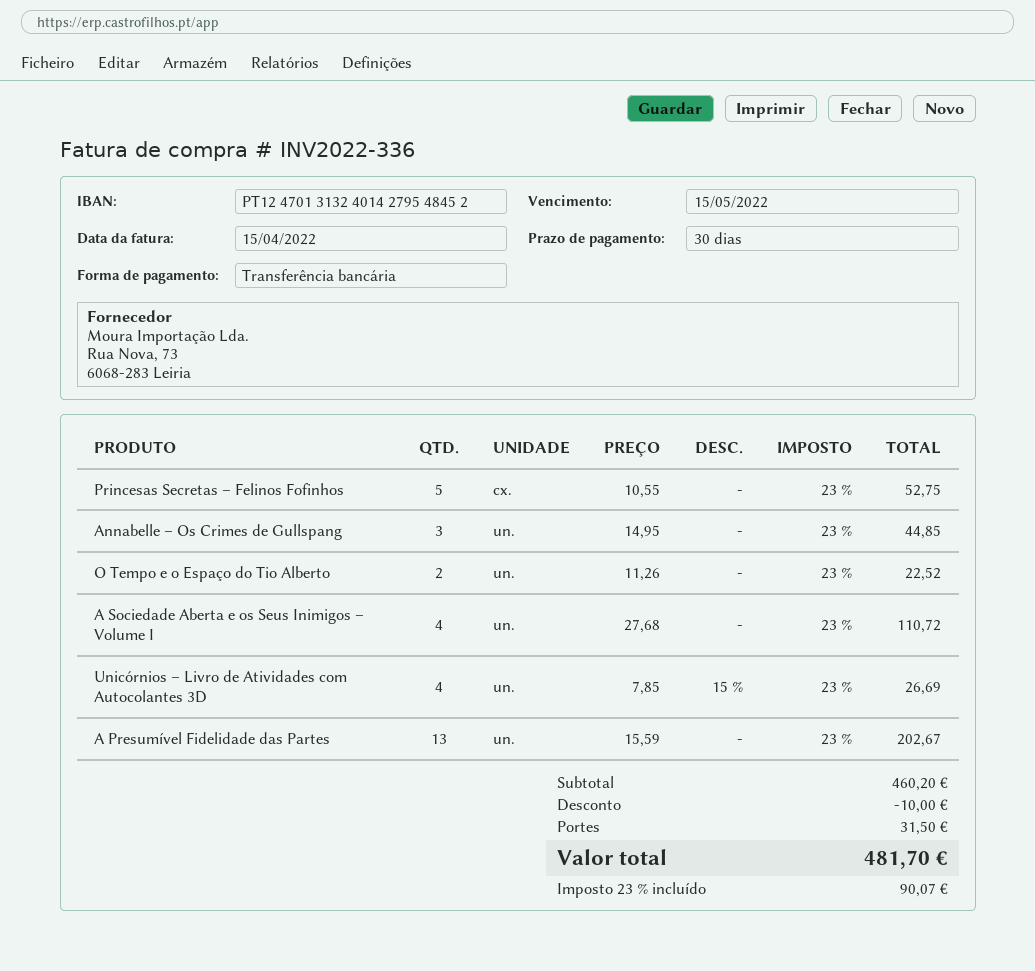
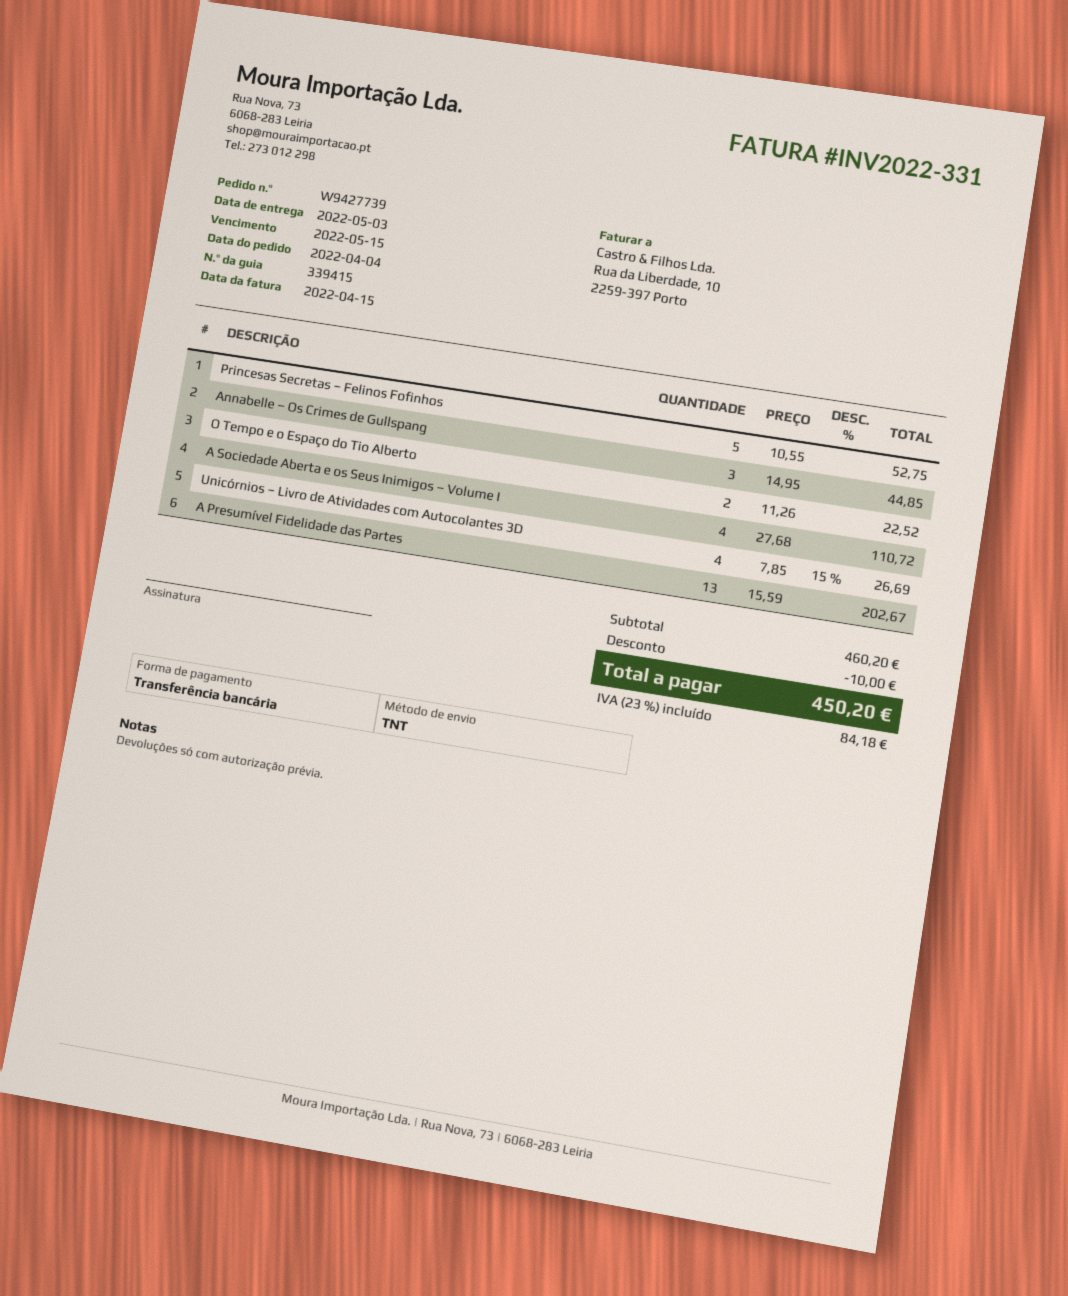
invoice number: INV2022-336 -> INV2022-331
shipping: 31.50 -> none
tax: 23% = 90.07 -> 23% = 84.18
total: 481.70 -> 450.20

